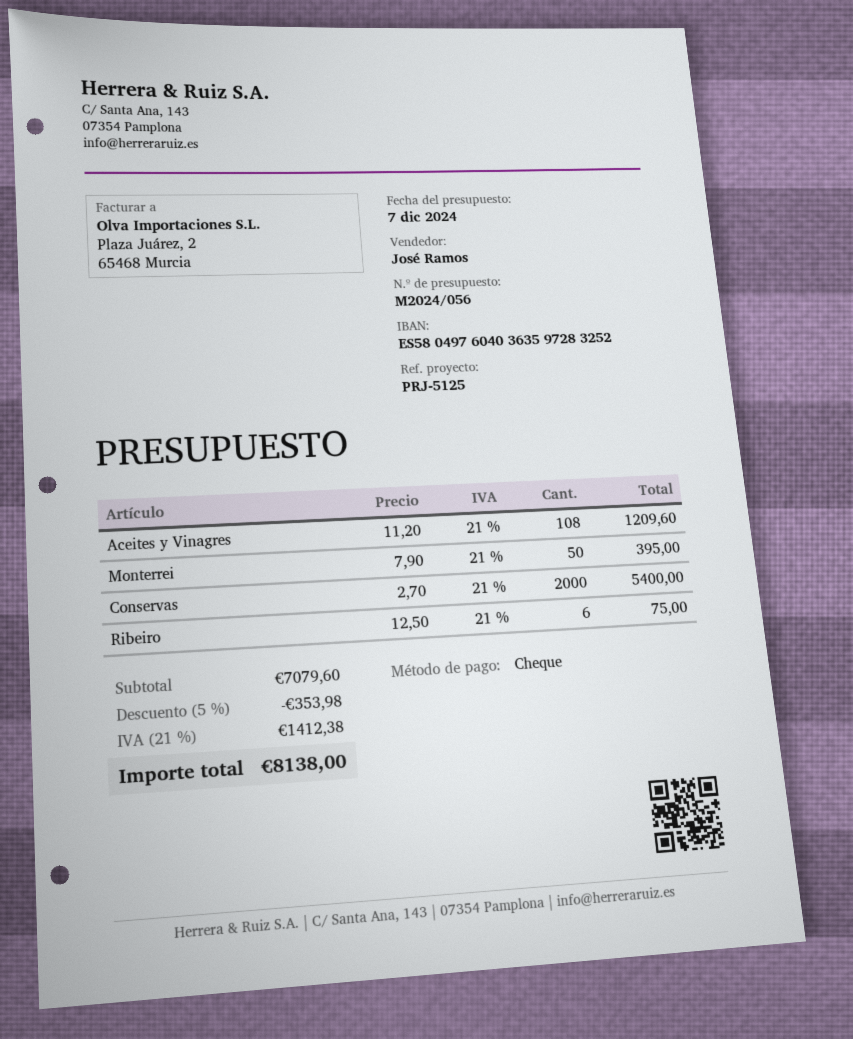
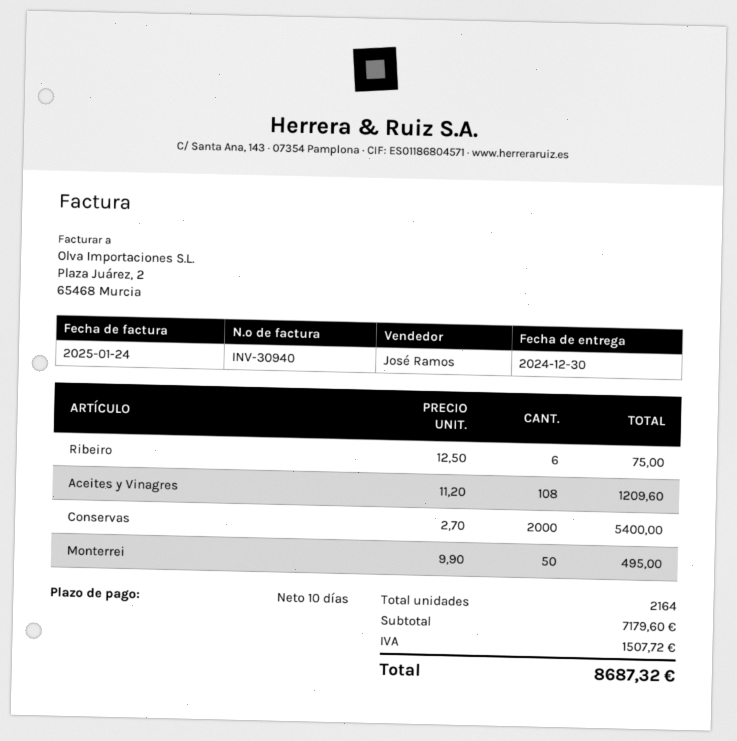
Monterrei: 50 x 7.90 = 395.00 -> 50 x 9.90 = 495.00
subtotal: 7079.60 -> 7179.60
discount: 5% = 353.98 -> none
tax: 1412.38 -> 1507.72
total: 8138.00 -> 8687.32

